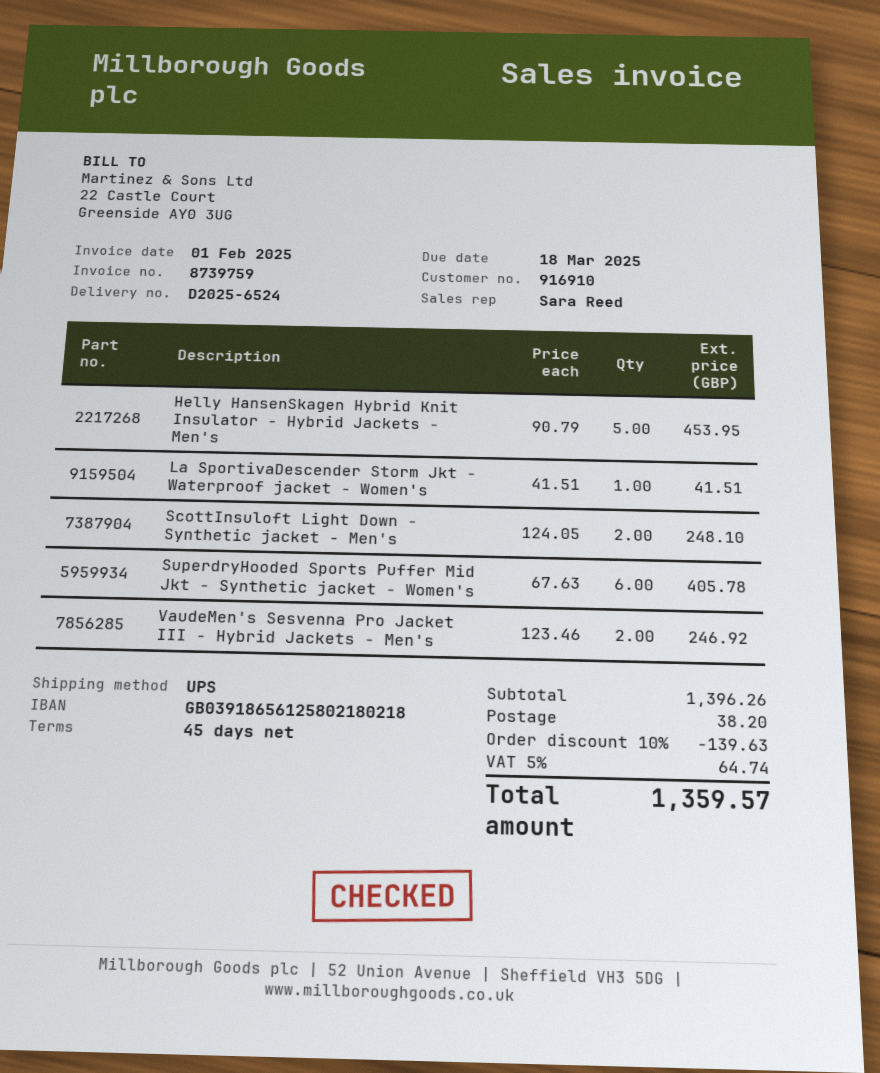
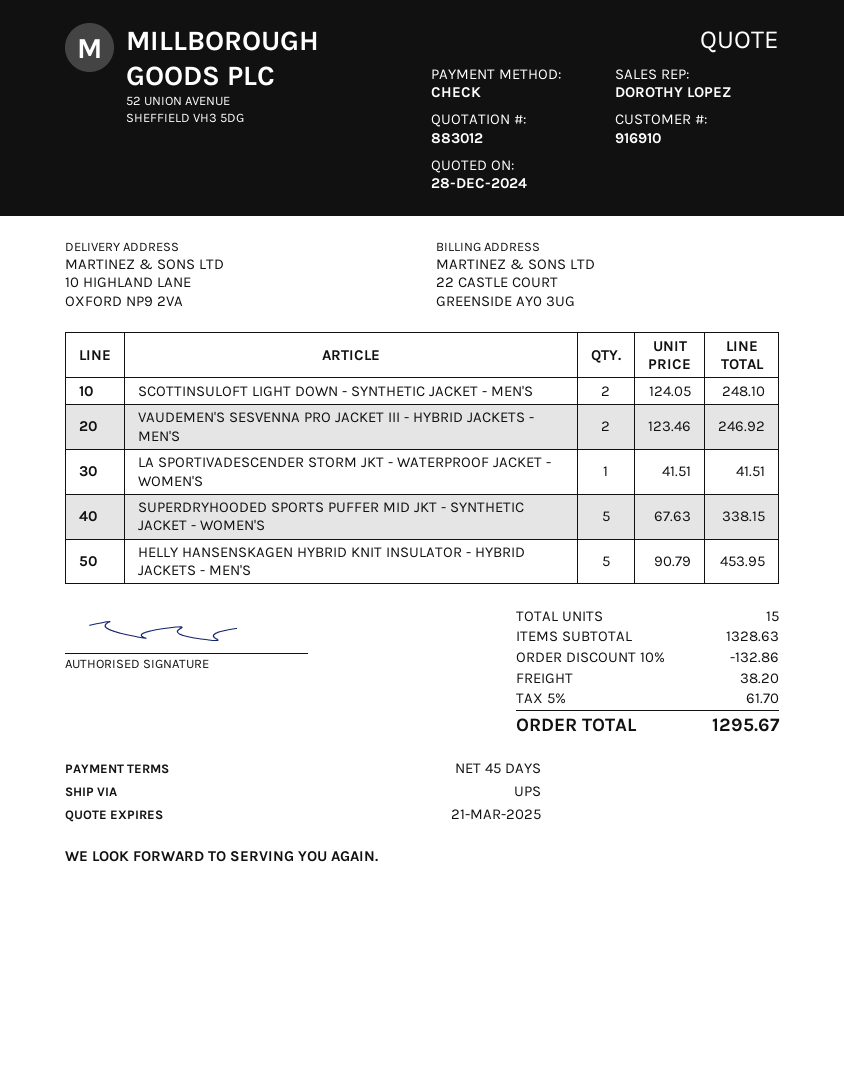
sales rep: Sara Reed -> DOROTHY LOPEZ
SuperdryHooded Sports Puffer Mid Jkt - Synthetic jacket - Women's: 6 x 67.63 = 405.78 -> 5 x 67.63 = 338.15
subtotal: 1396.26 -> 1328.63
discount: 10% = 139.63 -> 10% = 132.86
tax: 5% = 64.74 -> 5% = 61.70
total: 1359.57 -> 1295.67

